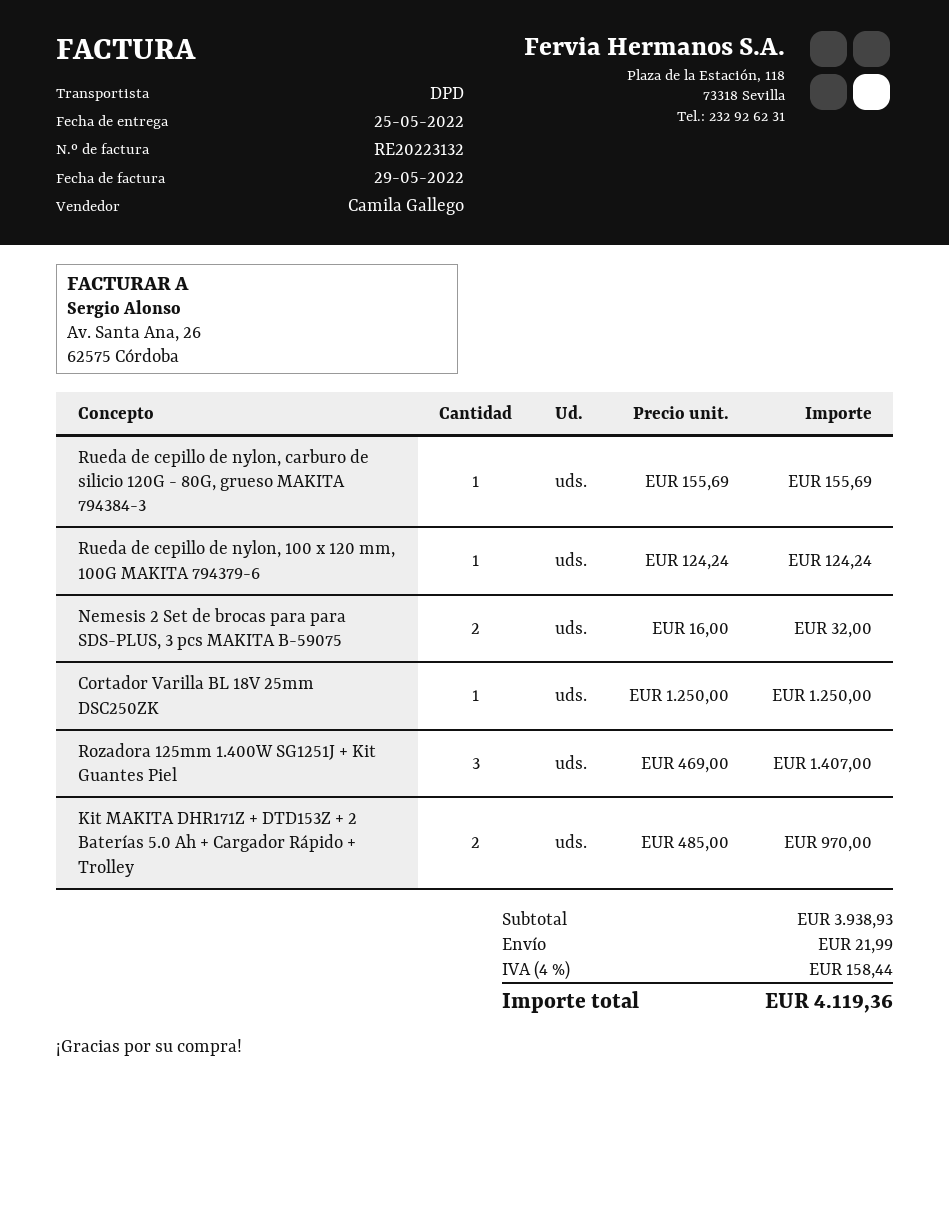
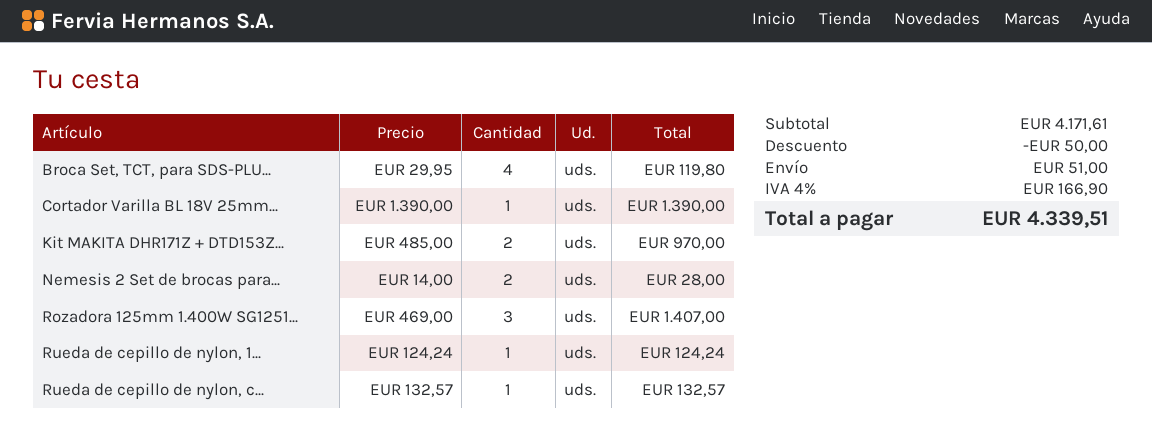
Rueda de cepillo de nylon, carburo de silicio 120G - 80G, grueso MAKITA 794384-3: 1 x 155.69 = 155.69 -> 1 x 132.57 = 132.57
Nemesis 2 Set de brocas para para SDS-PLUS, 3 pcs MAKITA B-59075: 2 x 16.00 = 32.00 -> 2 x 14.00 = 28.00
Cortador Varilla BL 18V 25mm DSC250ZK: 1 x 1250.00 = 1250.00 -> 1 x 1390.00 = 1390.00
Broca Set, TCT, para SDS-PLU...: none -> 4 x 29.95 = 119.80
subtotal: 3938.93 -> 4171.61
discount: none -> 50.00
shipping: 21.99 -> 51.00
tax: 4% = 158.44 -> 4% = 166.90
total: 4119.36 -> 4339.51

